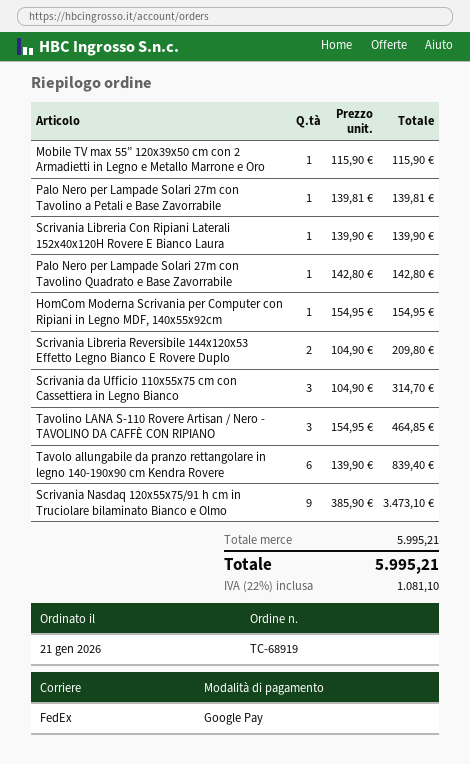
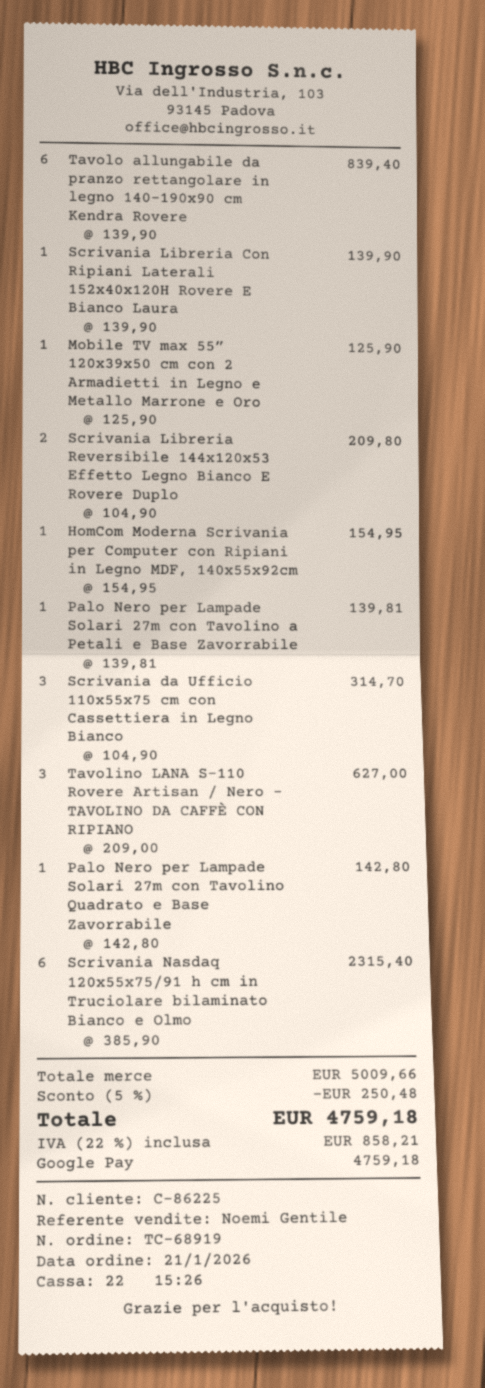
Mobile TV max 55” 120x39x50 cm con 2 Armadietti in Legno e Metallo Marrone e Oro: 1 x 115.90 = 115.90 -> 1 x 125.90 = 125.90
Tavolino LANA S-110 Rovere Artisan / Nero - TAVOLINO DA CAFFÈ CON RIPIANO: 3 x 154.95 = 464.85 -> 3 x 209.00 = 627.00
Scrivania Nasdaq 120x55x75/91 h cm in Truciolare bilaminato Bianco e Olmo: 9 x 385.90 = 3473.10 -> 6 x 385.90 = 2315.40
subtotal: 5995.21 -> 5009.66
discount: none -> 5% = 250.48
tax: 22% = 1081.10 -> 22% = 858.21
total: 5995.21 -> 4759.18

